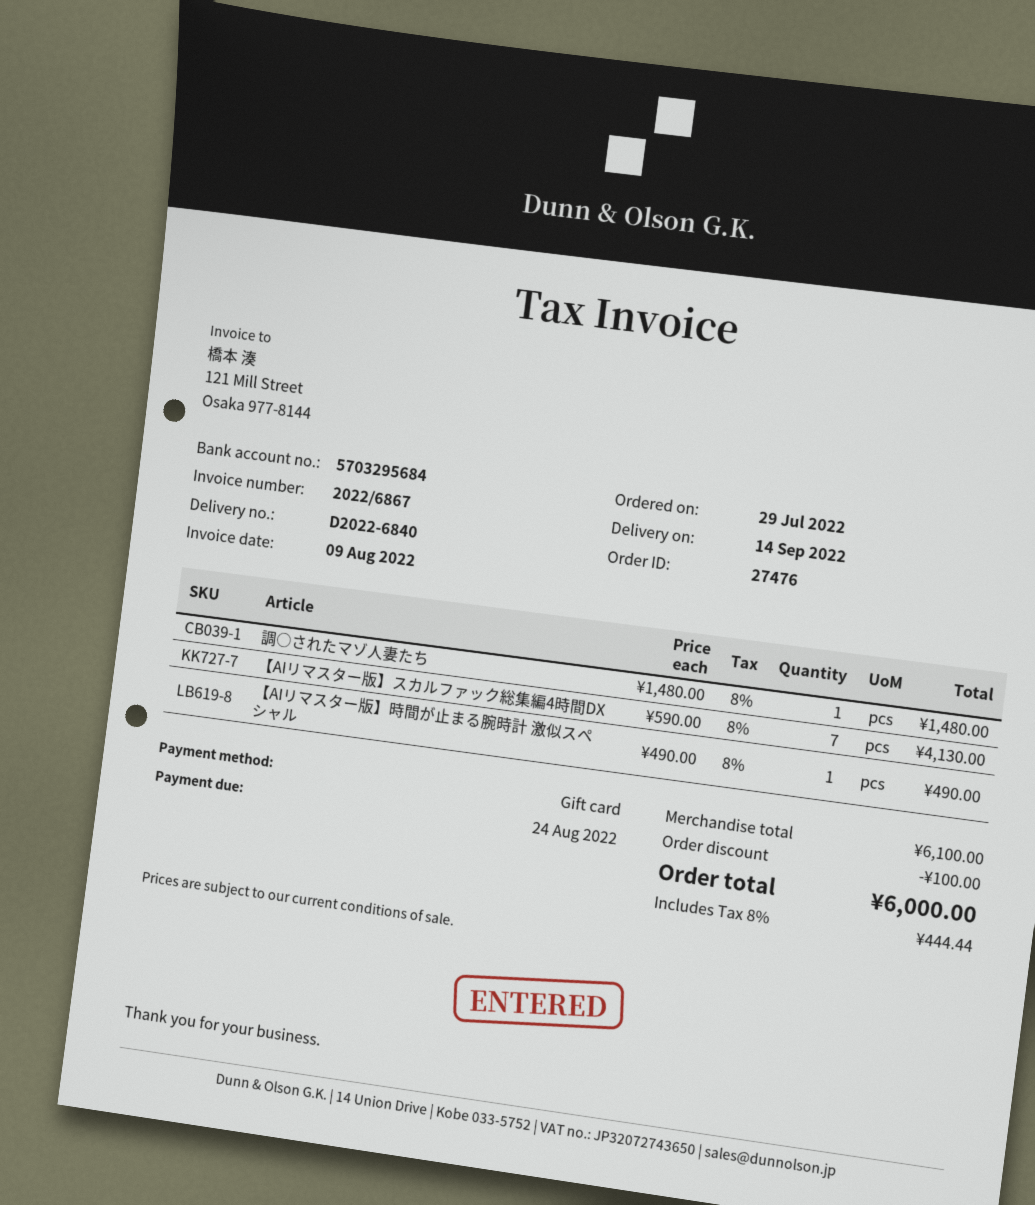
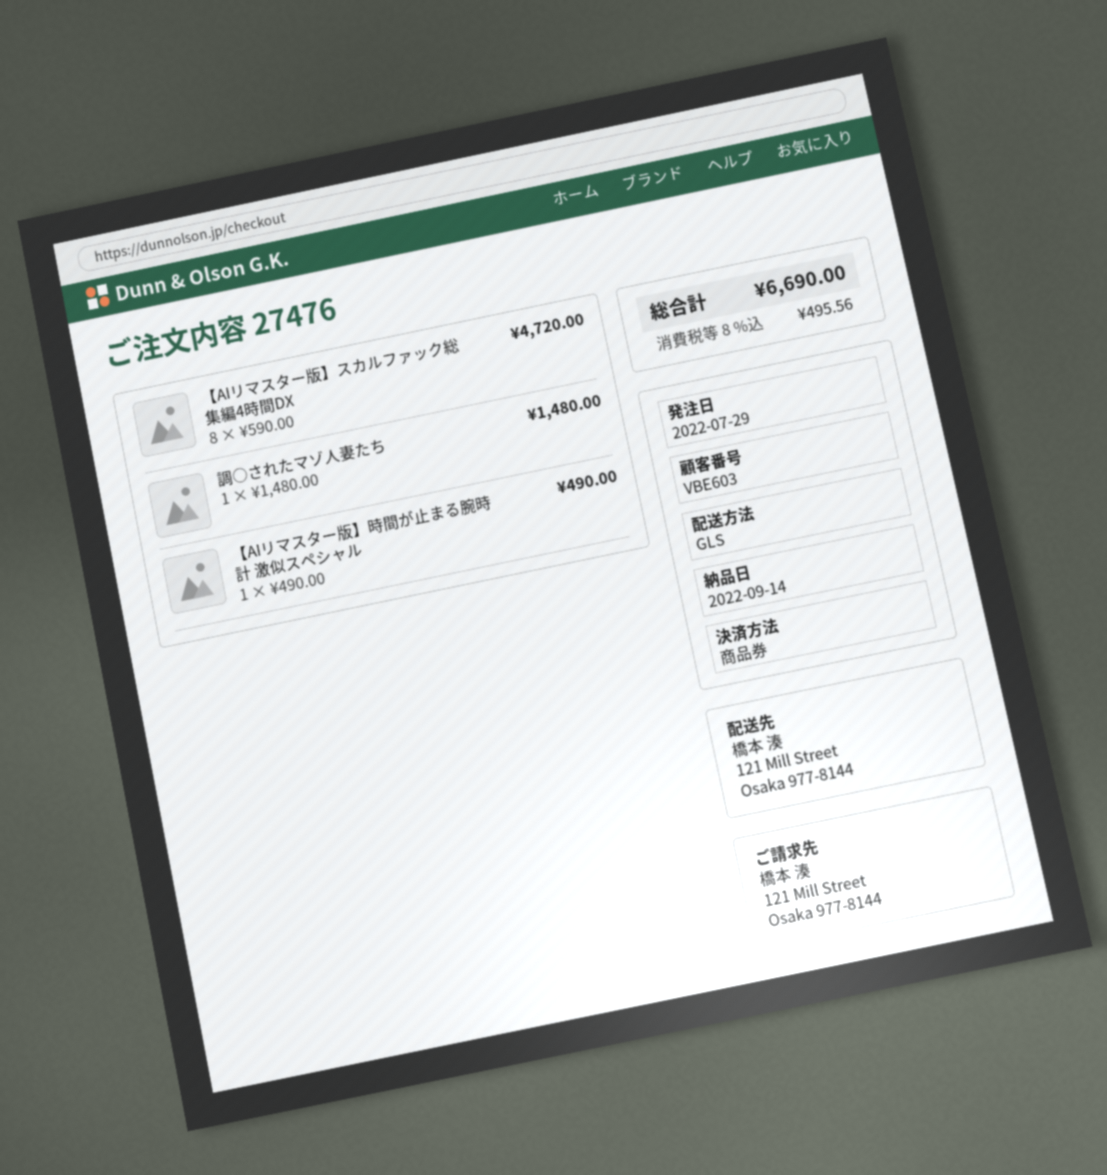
【AIリマスター版】スカルファック総集編4時間DX: 7 x 590.00 = 4130.00 -> 8 x 590.00 = 4720.00
discount: 100.00 -> none
tax: 8% = 444.44 -> 8% = 495.56
total: 6000.00 -> 6690.00

